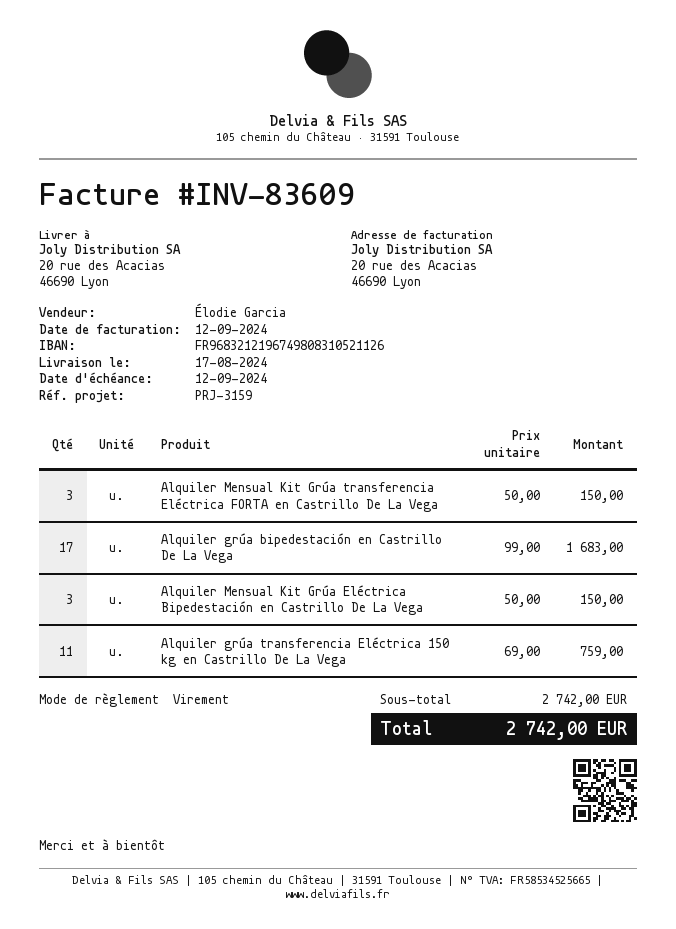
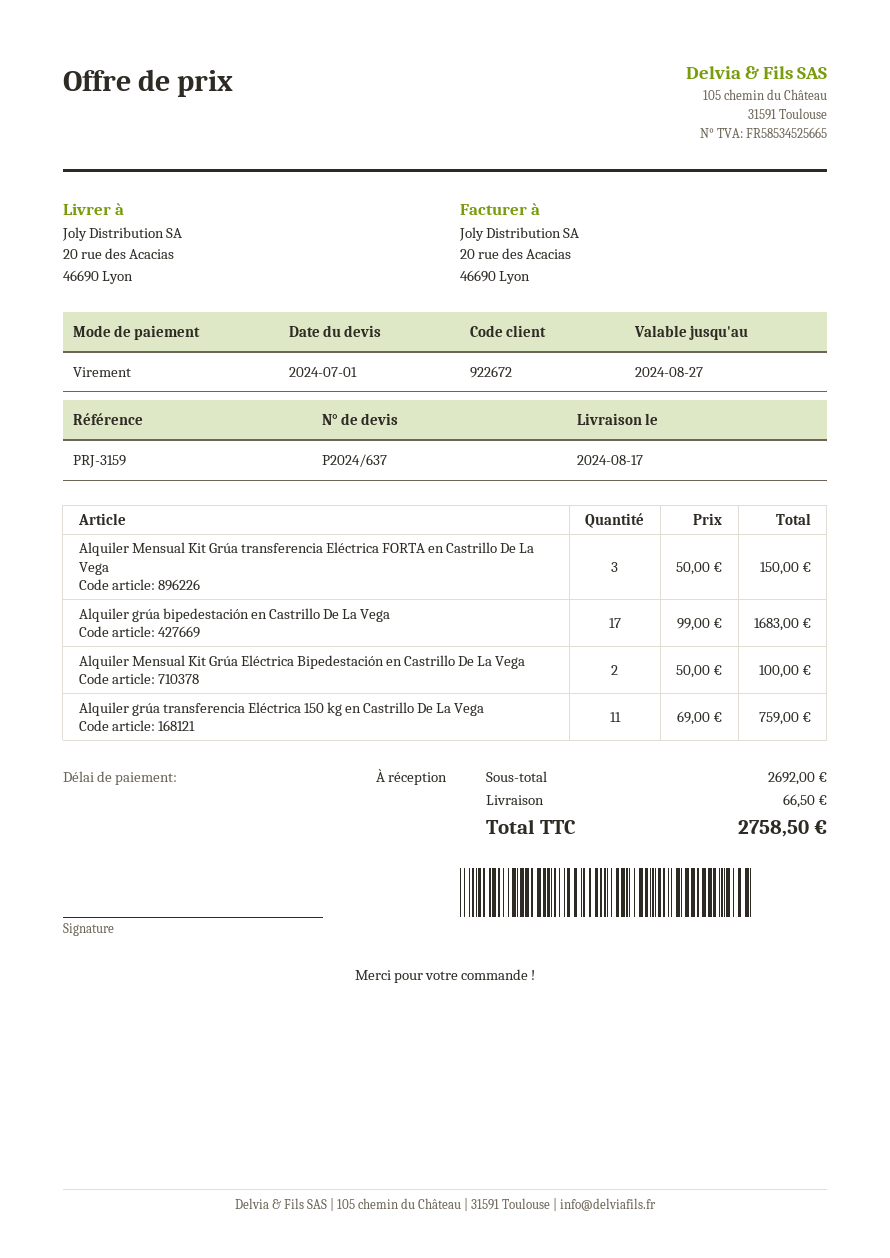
Alquiler Mensual Kit Grúa Eléctrica Bipedestación en Castrillo De La Vega: 3 x 50.00 = 150.00 -> 2 x 50.00 = 100.00
subtotal: 2742.00 -> 2692.00
shipping: none -> 66.50
total: 2742.00 -> 2758.50

